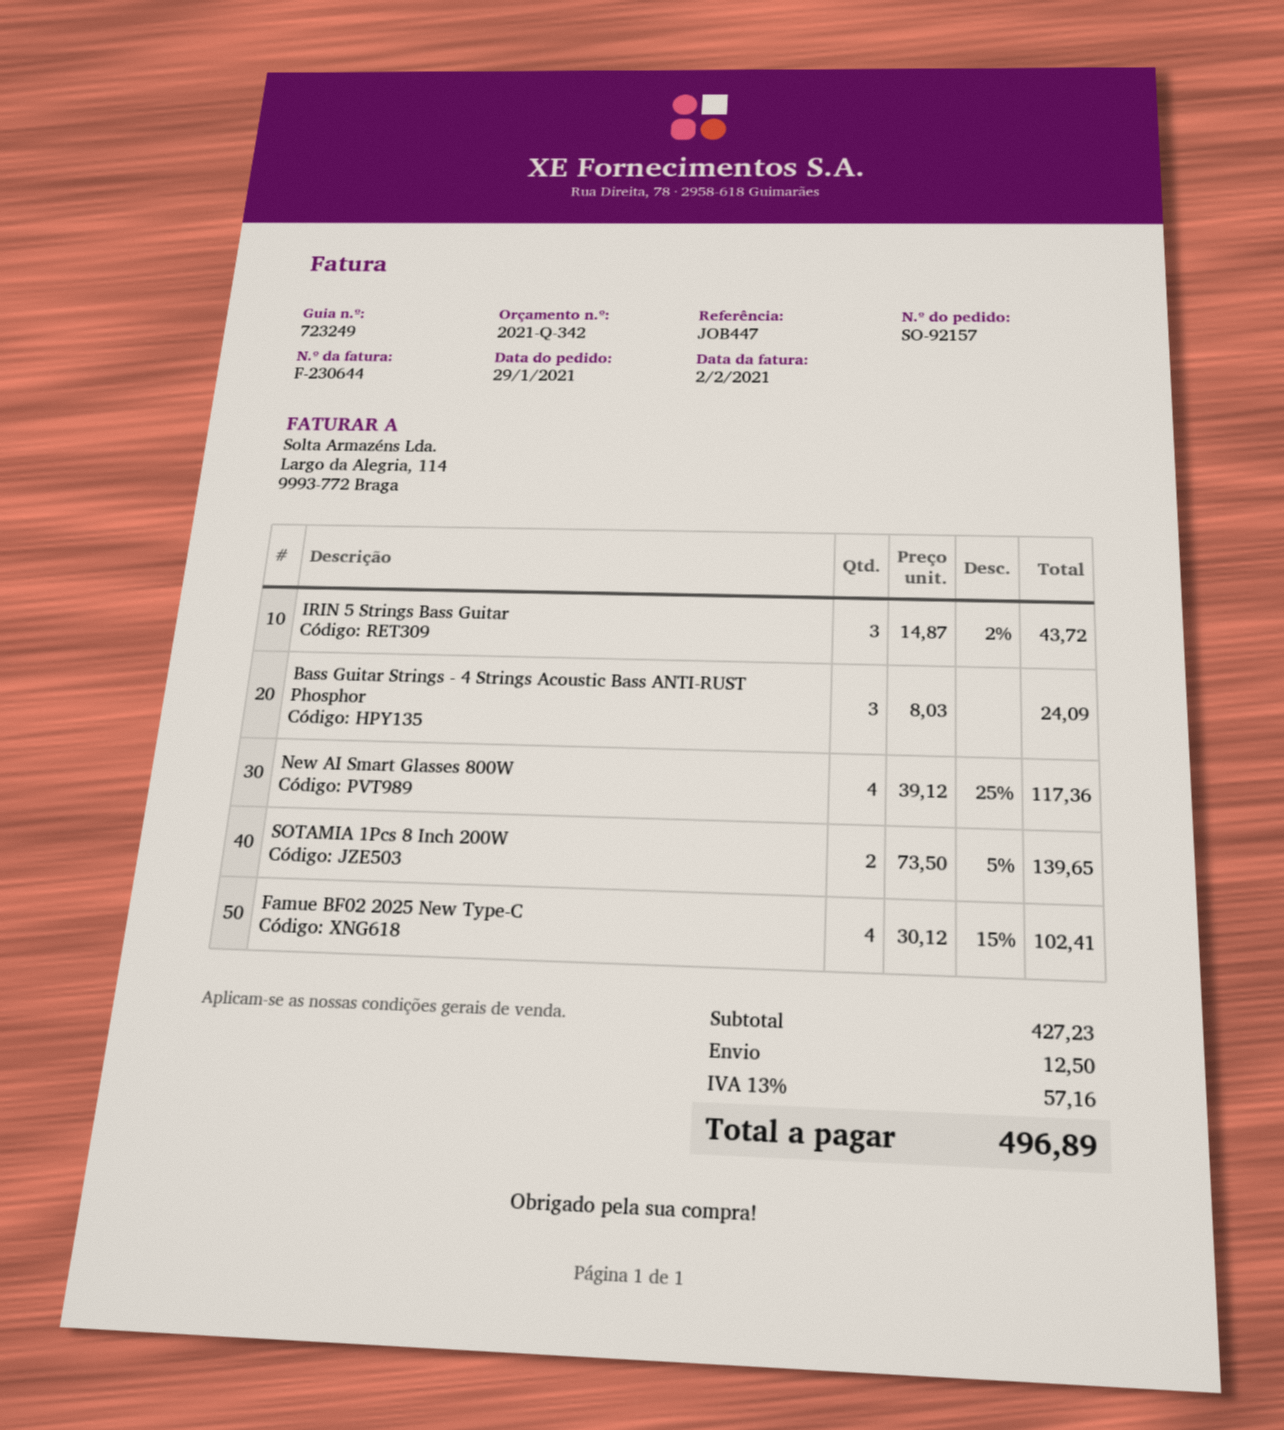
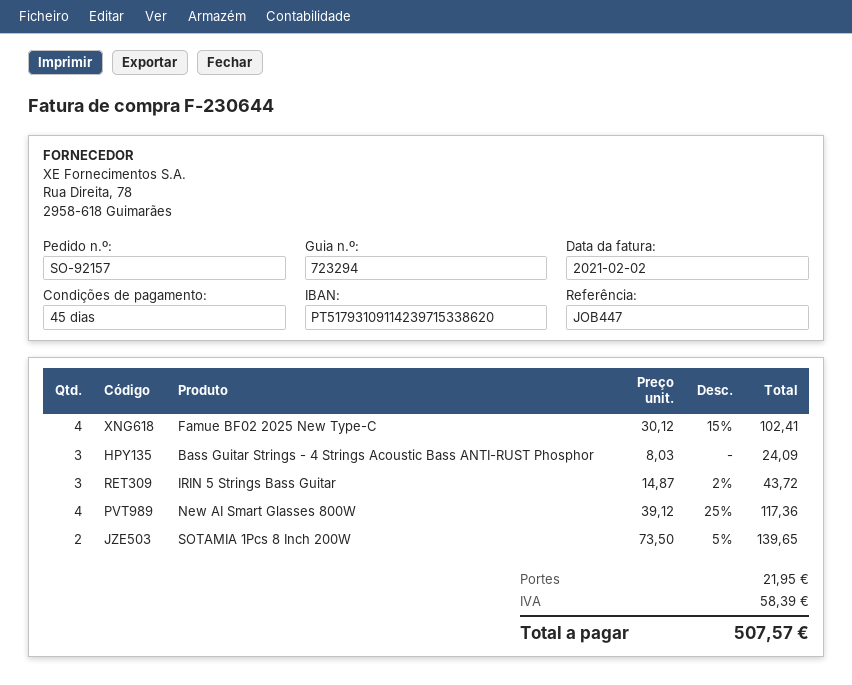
delivery note number: 723249 -> 723294
shipping: 12.50 -> 21.95
tax: 57.16 -> 58.39
total: 496.89 -> 507.57

